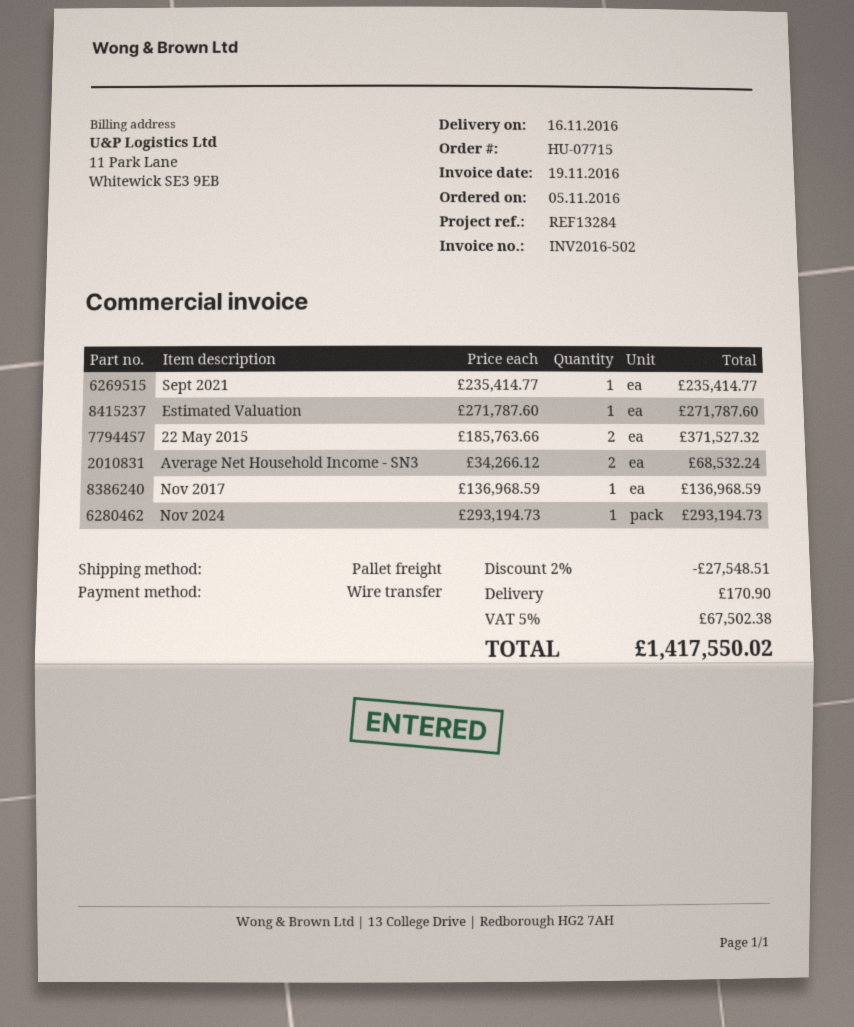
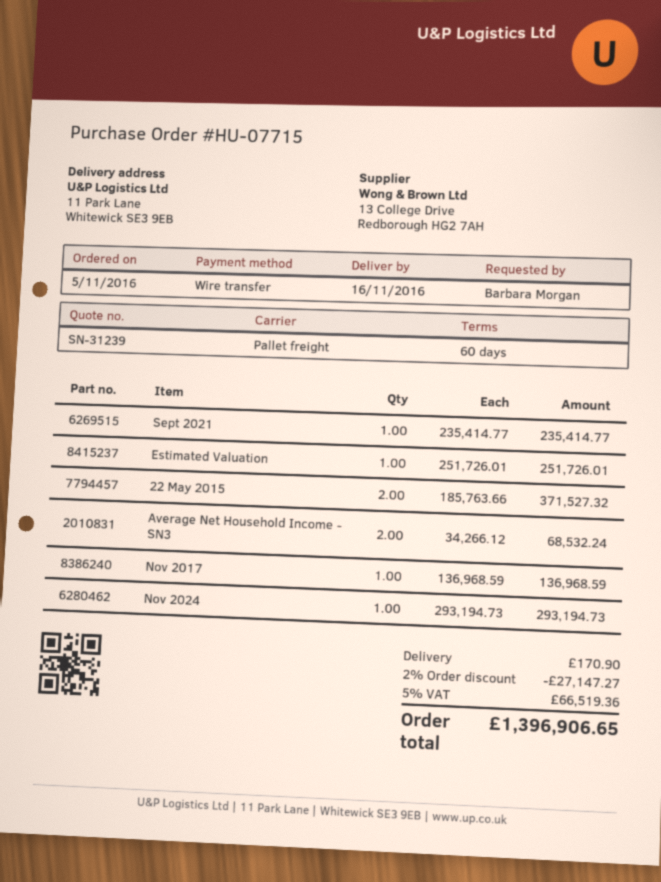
Estimated Valuation: 1 x 271787.60 = 271787.60 -> 1 x 251726.01 = 251726.01
discount: 2% = 27548.51 -> 2% = 27147.27
tax: 5% = 67502.38 -> 5% = 66519.36
total: 1417550.02 -> 1396906.65

